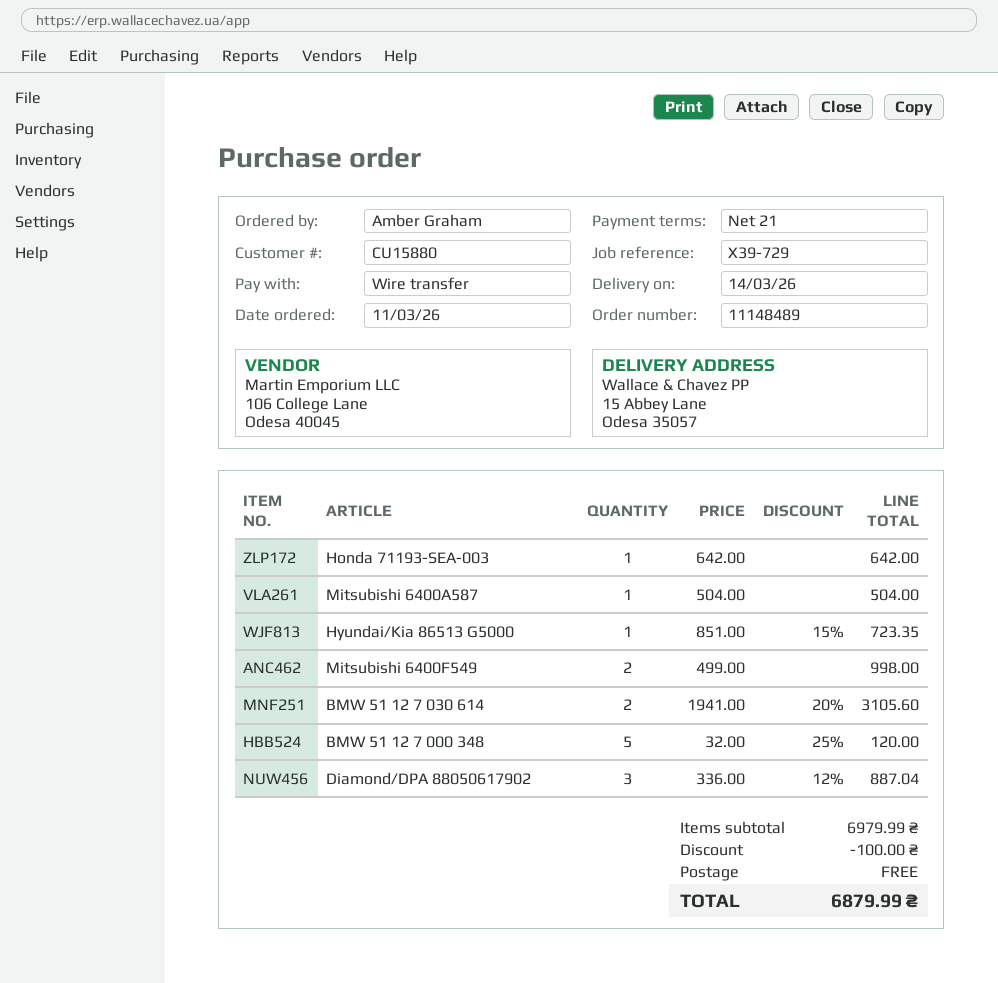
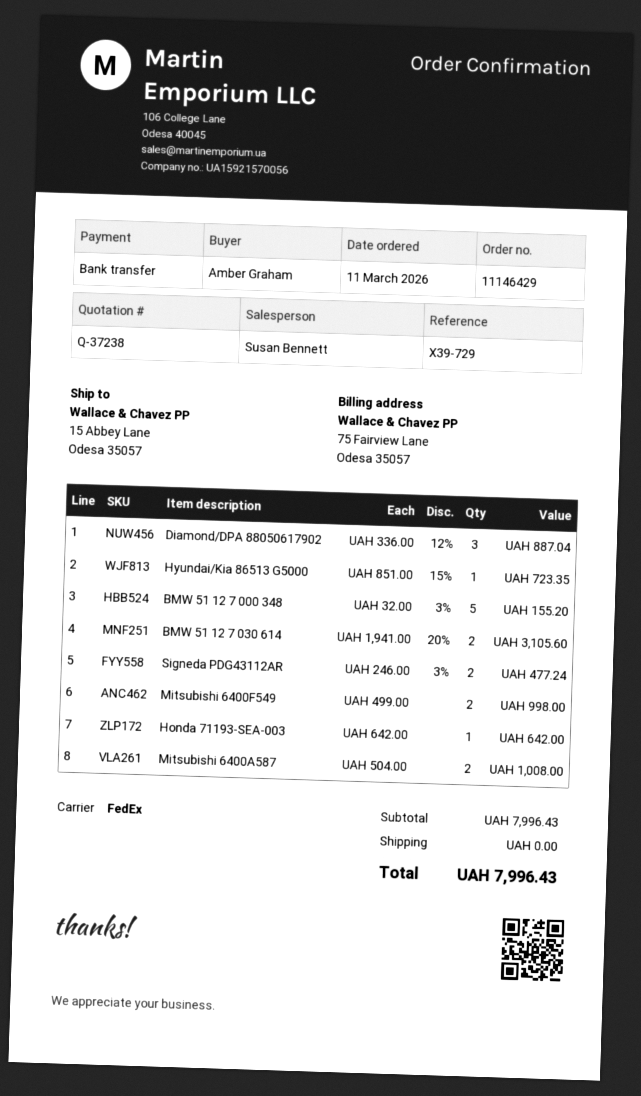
order number: 11148489 -> 11146429
Mitsubishi 6400A587: 1 x 504.00 = 504.00 -> 2 x 504.00 = 1008.00
BMW 51 12 7 000 348: 5 x 32.00 - 25% = 120.00 -> 5 x 32.00 - 3% = 155.20
Signeda PDG43112AR: none -> 2 x 246.00 - 3% = 477.24
subtotal: 6979.99 -> 7996.43
discount: 100.00 -> none
total: 6879.99 -> 7996.43

